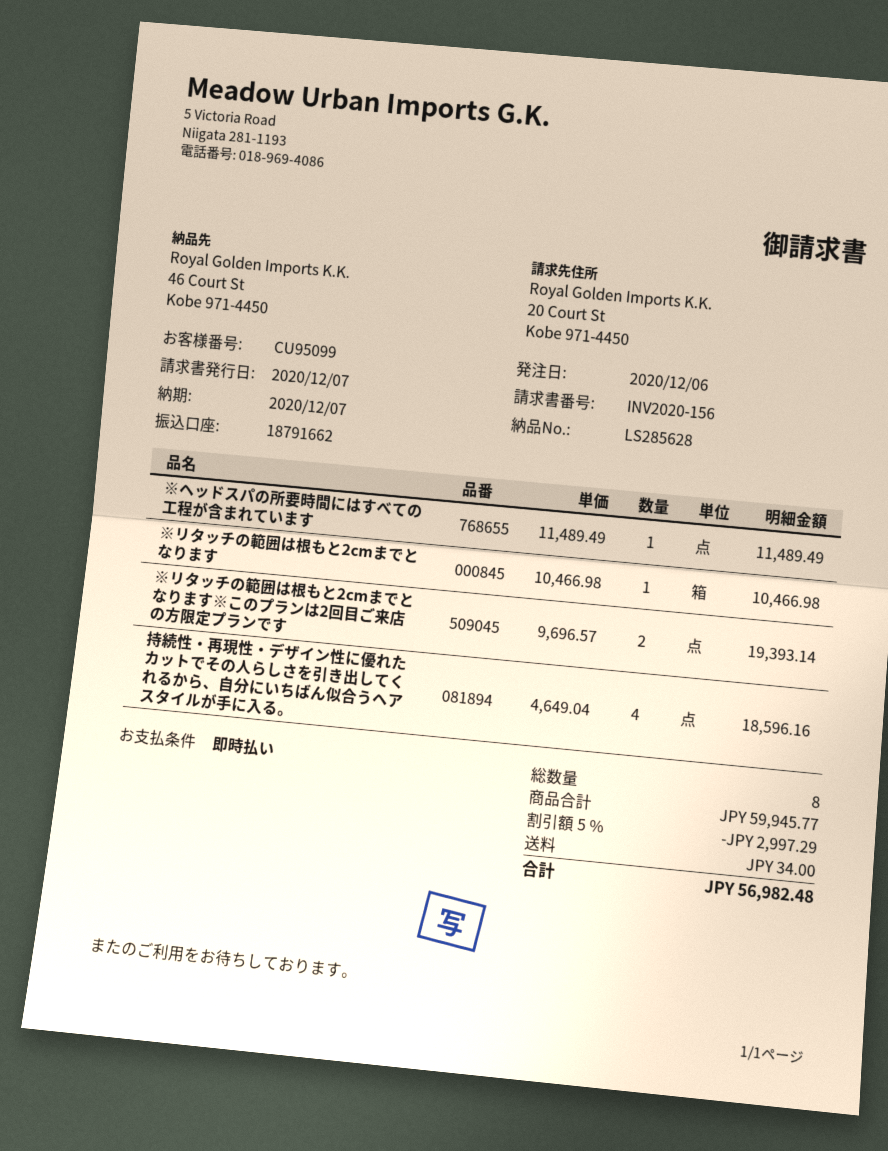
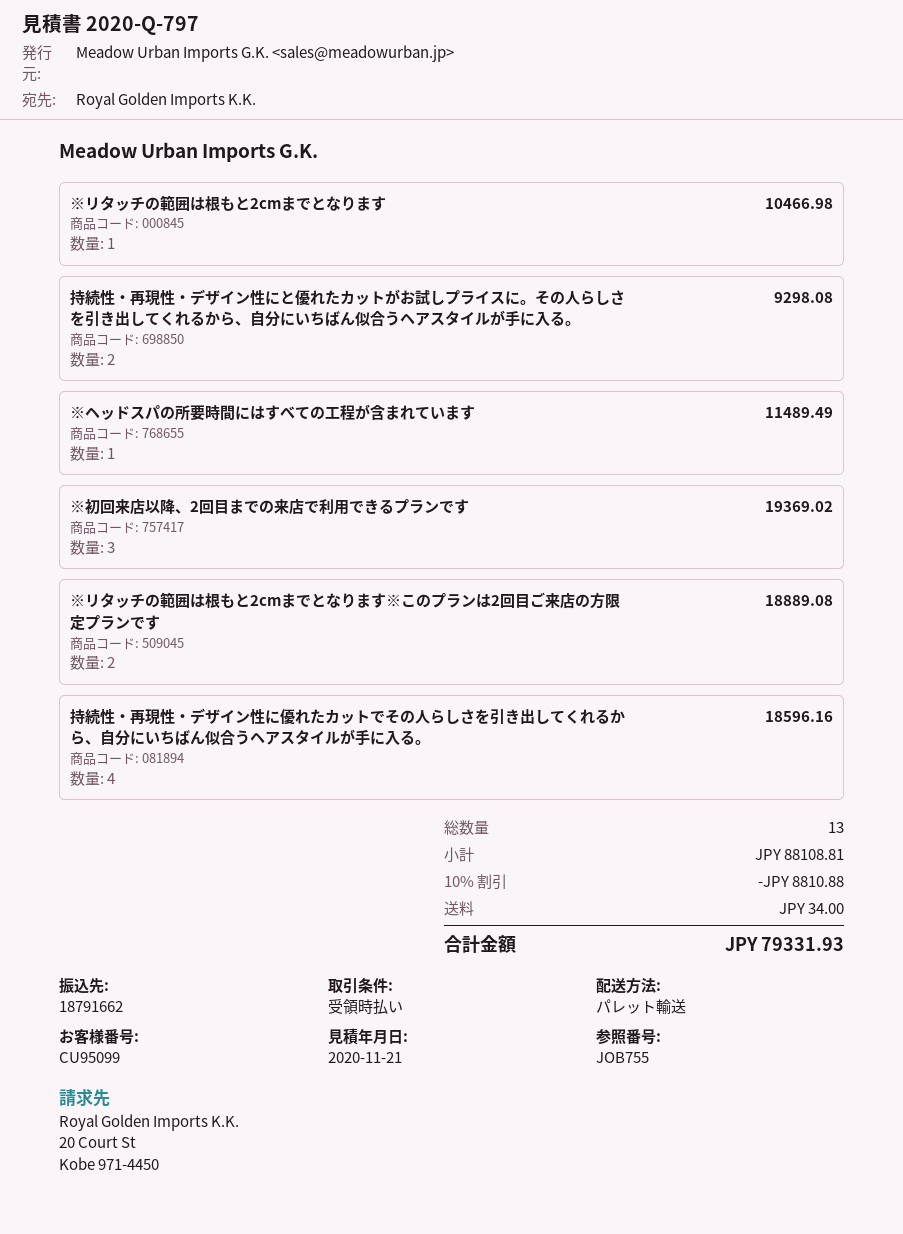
※リタッチの範囲は根もと2cmまでとなります※このプランは2回目ご来店の方限定プランです: 2 for 19393.14 -> 2 for 18889.08
持続性・再現性・デザイン性にと優れたカットがお試しプライスに。その人らしさを引き出してくれるから、自分にいちばん似合うヘアスタイルが手に入る。: none -> 2 for 9298.08
※初回来店以降、2回目までの来店で利用できるプランです: none -> 3 for 19369.02
total quantity: 8 -> 13
subtotal: 59945.77 -> 88108.81
discount: 5% = 2997.29 -> 10% = 8810.88
total: 56982.48 -> 79331.93

